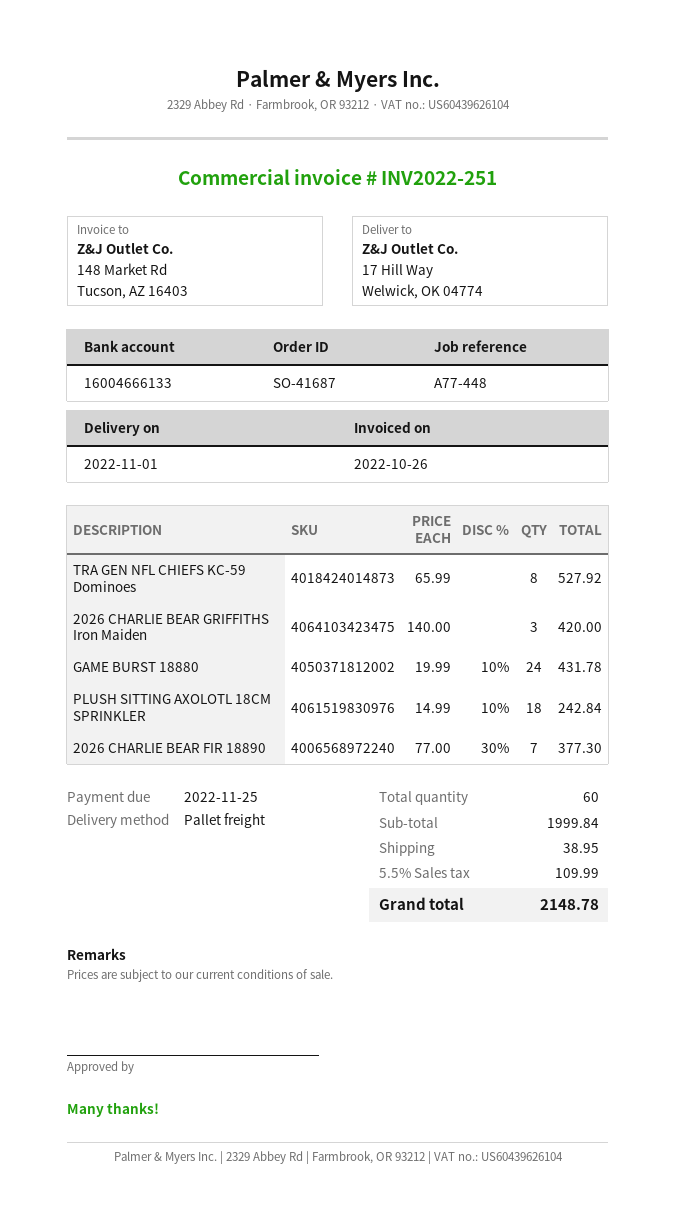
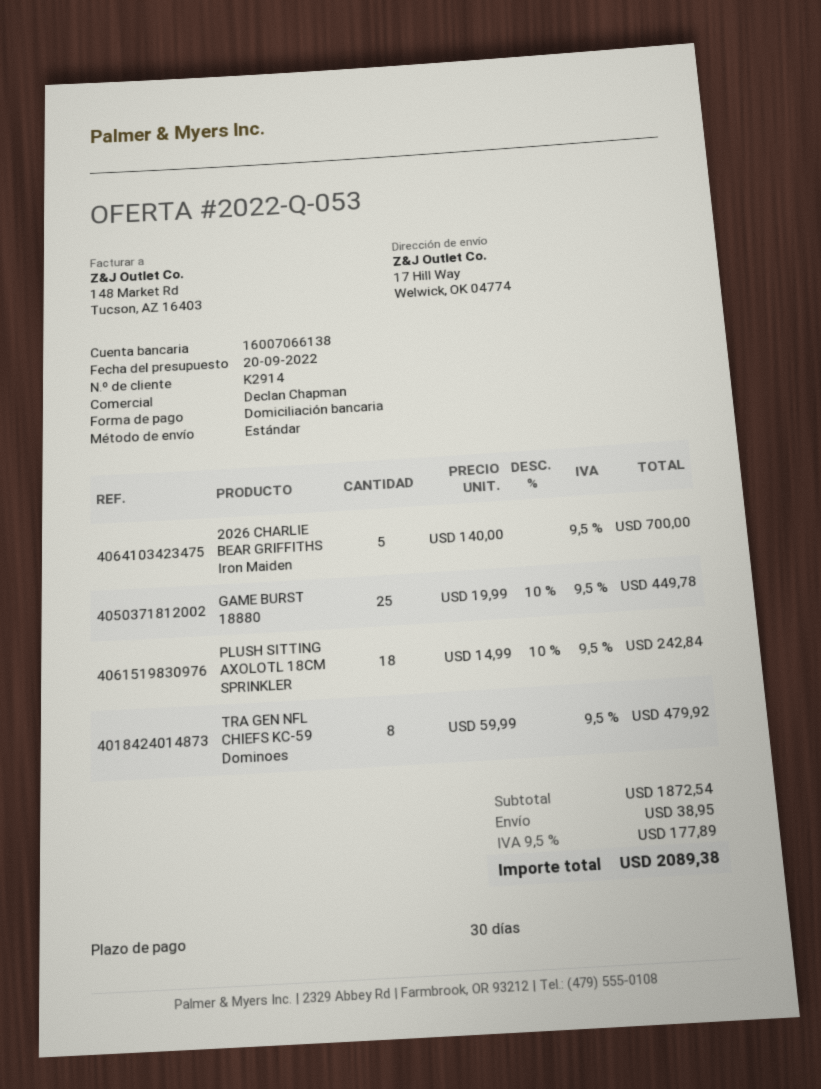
bank account: 16004666133 -> 16007066138
shipping method: pallet freight -> standard
TRA GEN NFL CHIEFS KC-59 Dominoes: 8 x 65.99 = 527.92 -> 8 x 59.99 = 479.92
2026 CHARLIE BEAR GRIFFITHS Iron Maiden: 3 x 140.00 = 420.00 -> 5 x 140.00 = 700.00
GAME BURST 18880: 24 x 19.99 - 10% = 431.78 -> 25 x 19.99 - 10% = 449.78
2026 CHARLIE BEAR FIR 18890: 7 x 77.00 - 30% = 377.30 -> none
subtotal: 1999.84 -> 1872.54
tax: 5.5% = 109.99 -> 9.5% = 177.89
total: 2148.78 -> 2089.38

